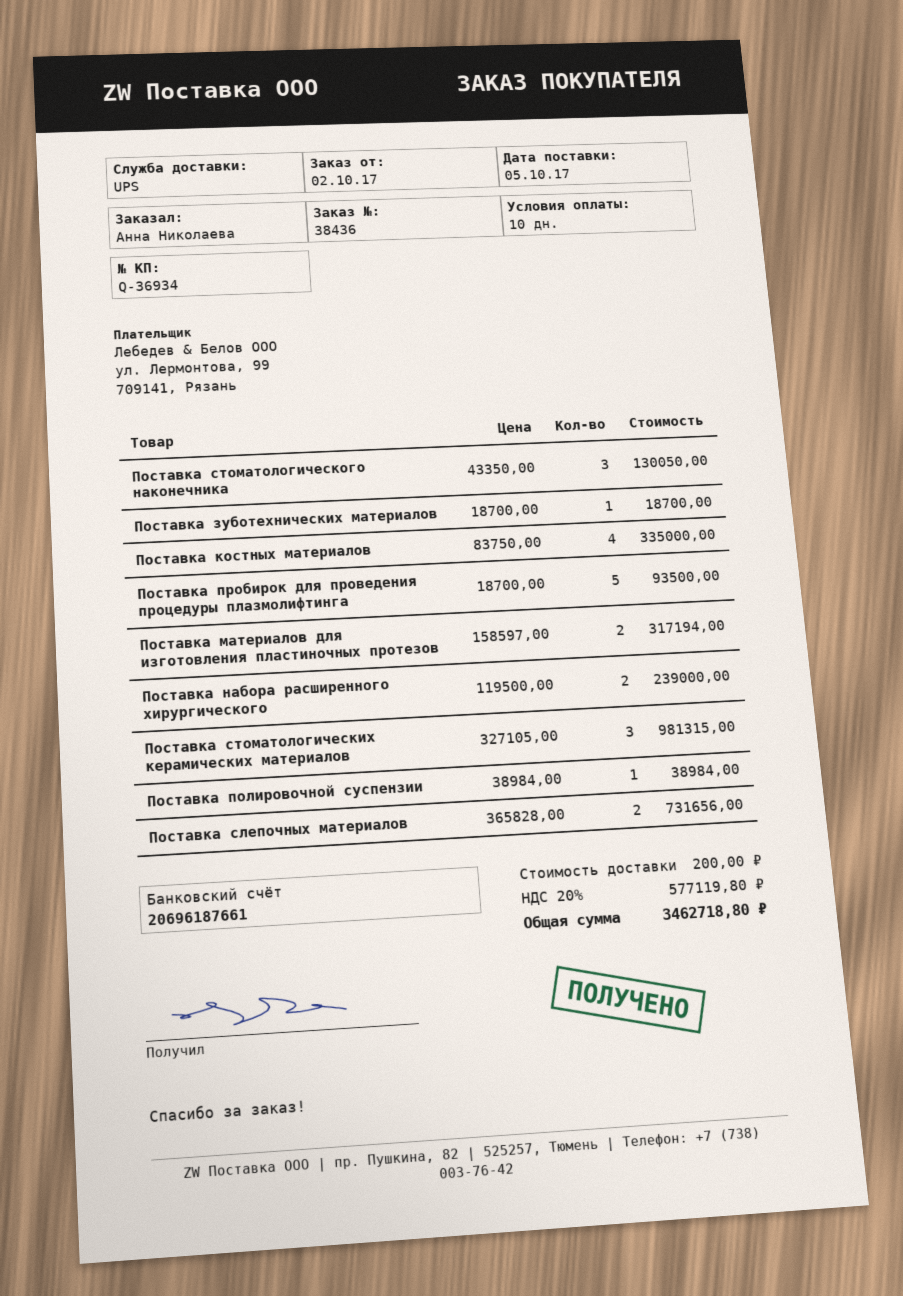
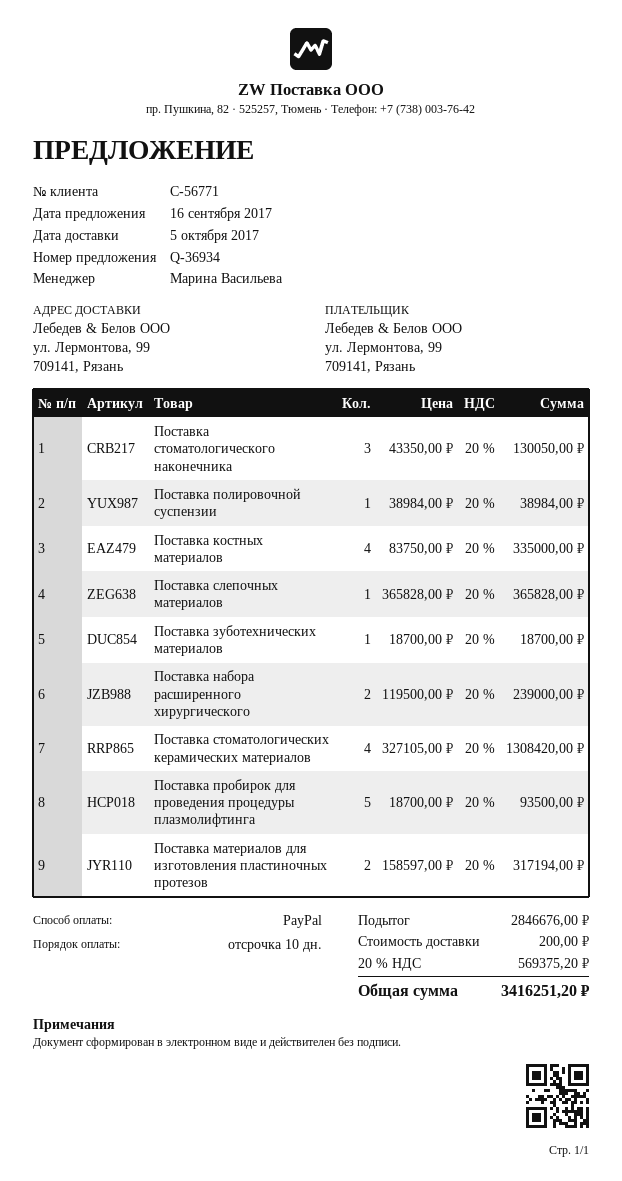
Поставка стоматологических керамических материалов: 3 x 327105.00 = 981315.00 -> 4 x 327105.00 = 1308420.00
Поставка слепочных материалов: 2 x 365828.00 = 731656.00 -> 1 x 365828.00 = 365828.00
tax: 20% = 577119.80 -> 20% = 569375.20
total: 3462718.80 -> 3416251.20

